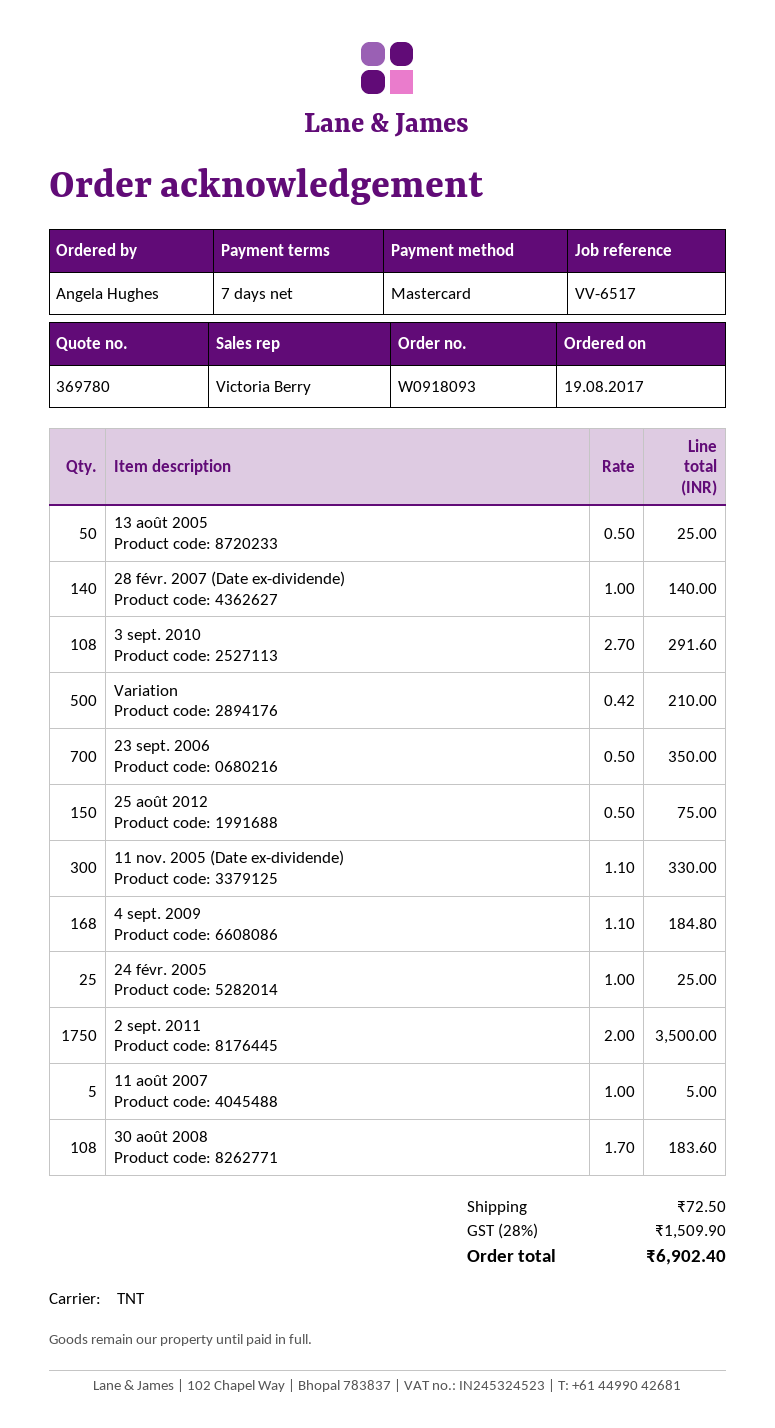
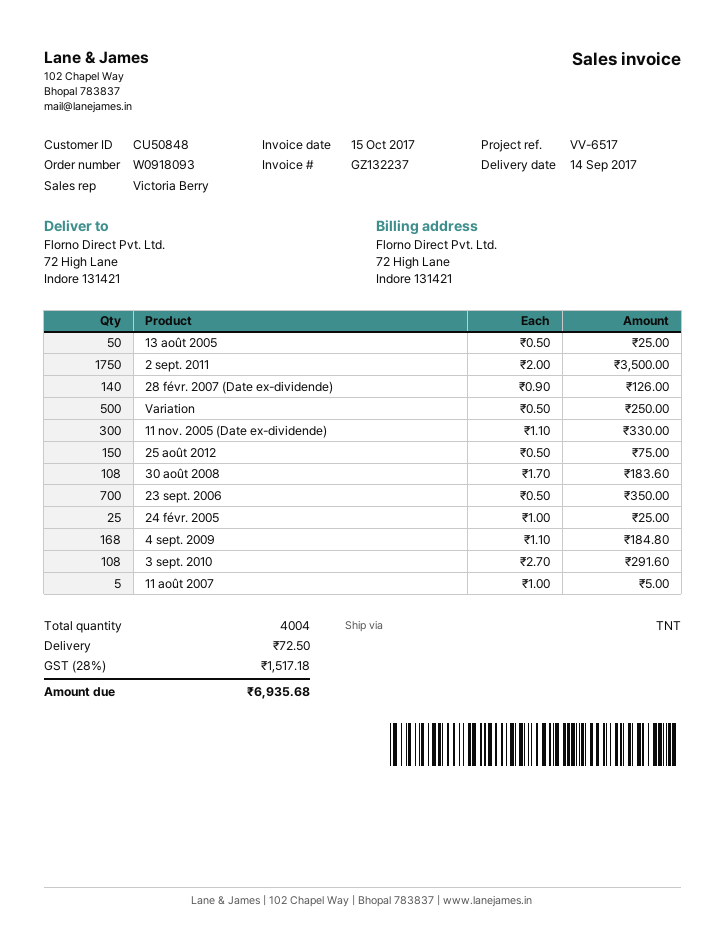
28 févr. 2007 (Date ex-dividende): 140 x 1.00 = 140.00 -> 140 x 0.90 = 126.00
Variation: 500 x 0.42 = 210.00 -> 500 x 0.50 = 250.00
tax: 28% = 1509.90 -> 28% = 1517.18
total: 6902.40 -> 6935.68

